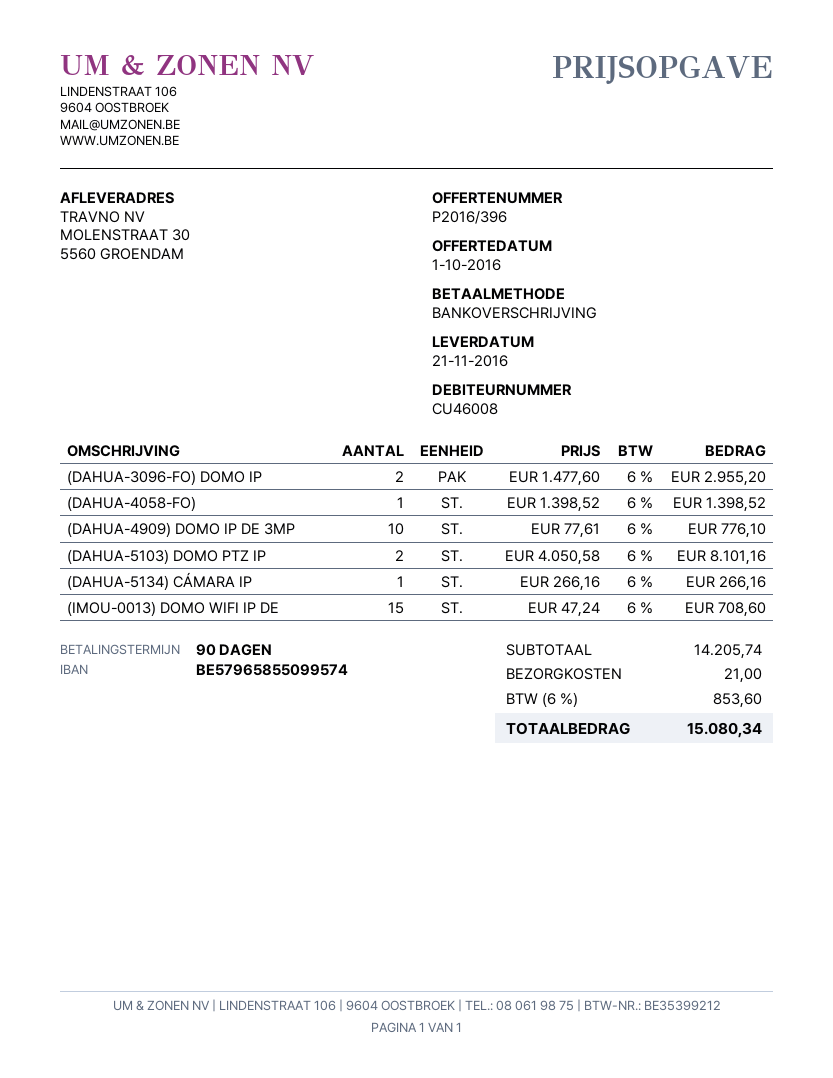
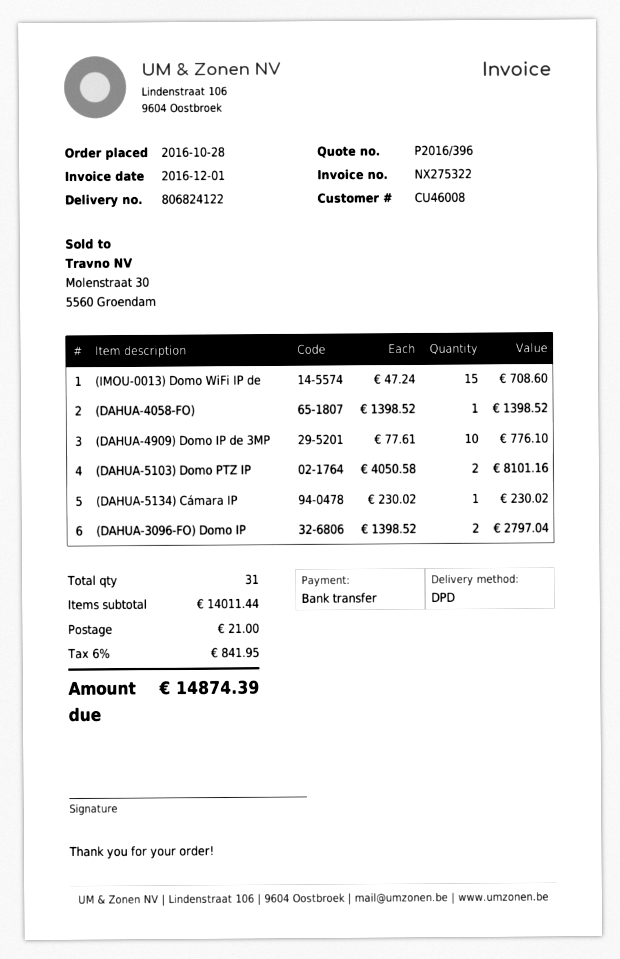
(DAHUA-3096-FO) DOMO IP: 2 x 1477.60 = 2955.20 -> 2 x 1398.52 = 2797.04
(DAHUA-5134) CÁMARA IP: 1 x 266.16 = 266.16 -> 1 x 230.02 = 230.02
subtotal: 14205.74 -> 14011.44
tax: 6% = 853.60 -> 6% = 841.95
total: 15080.34 -> 14874.39

